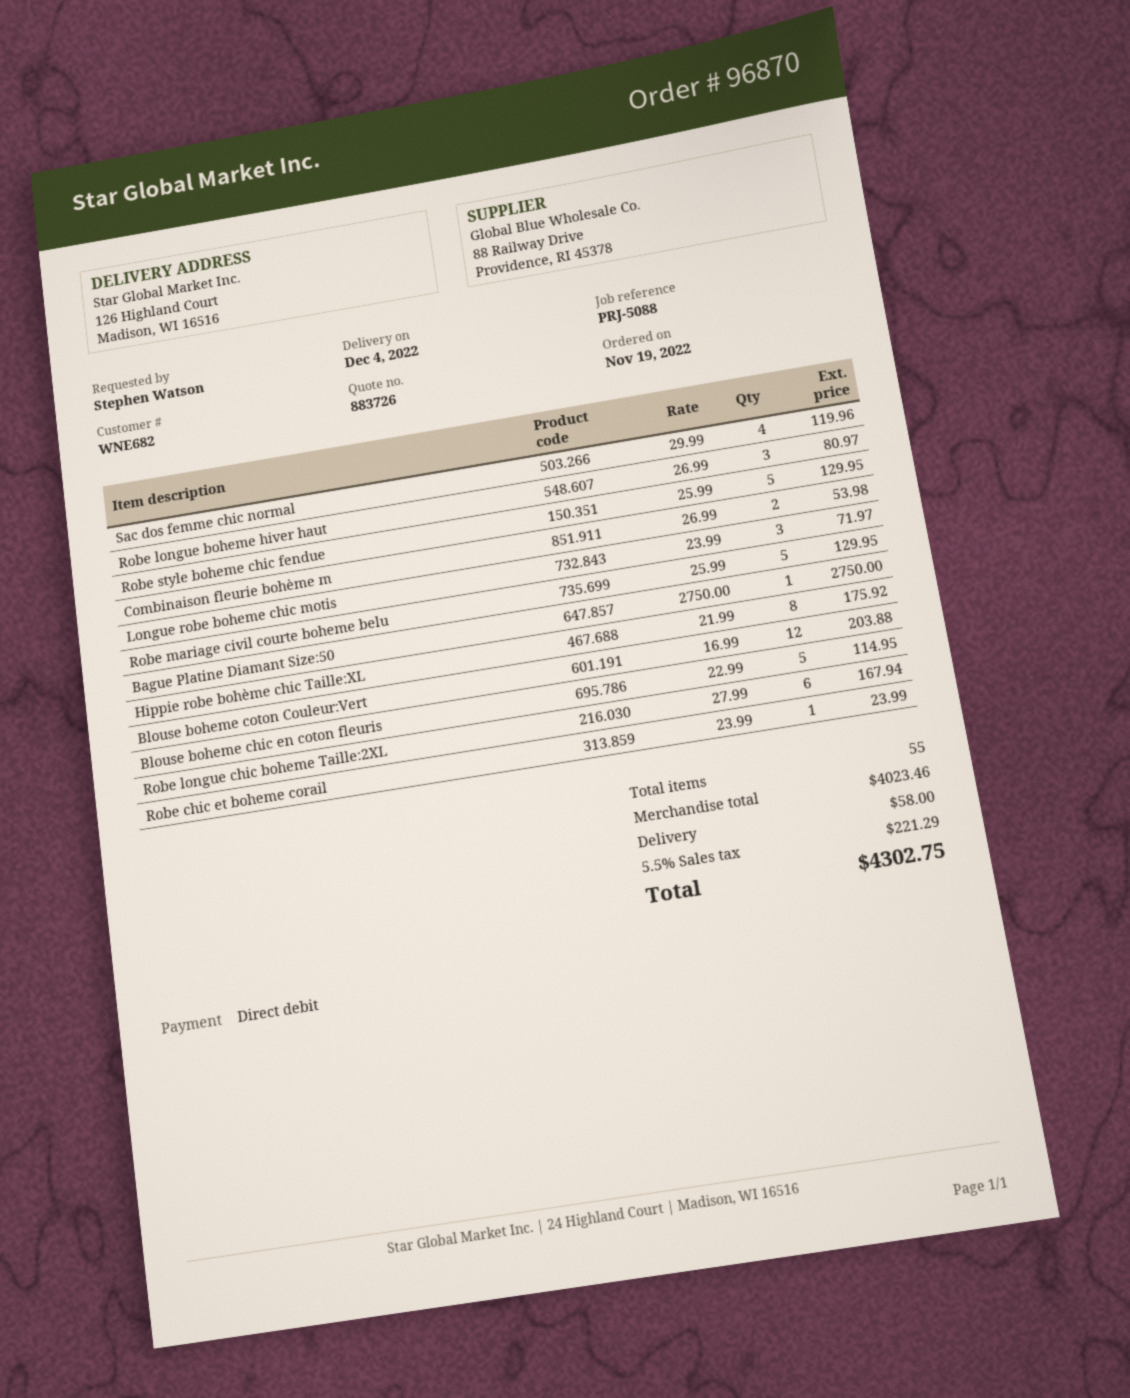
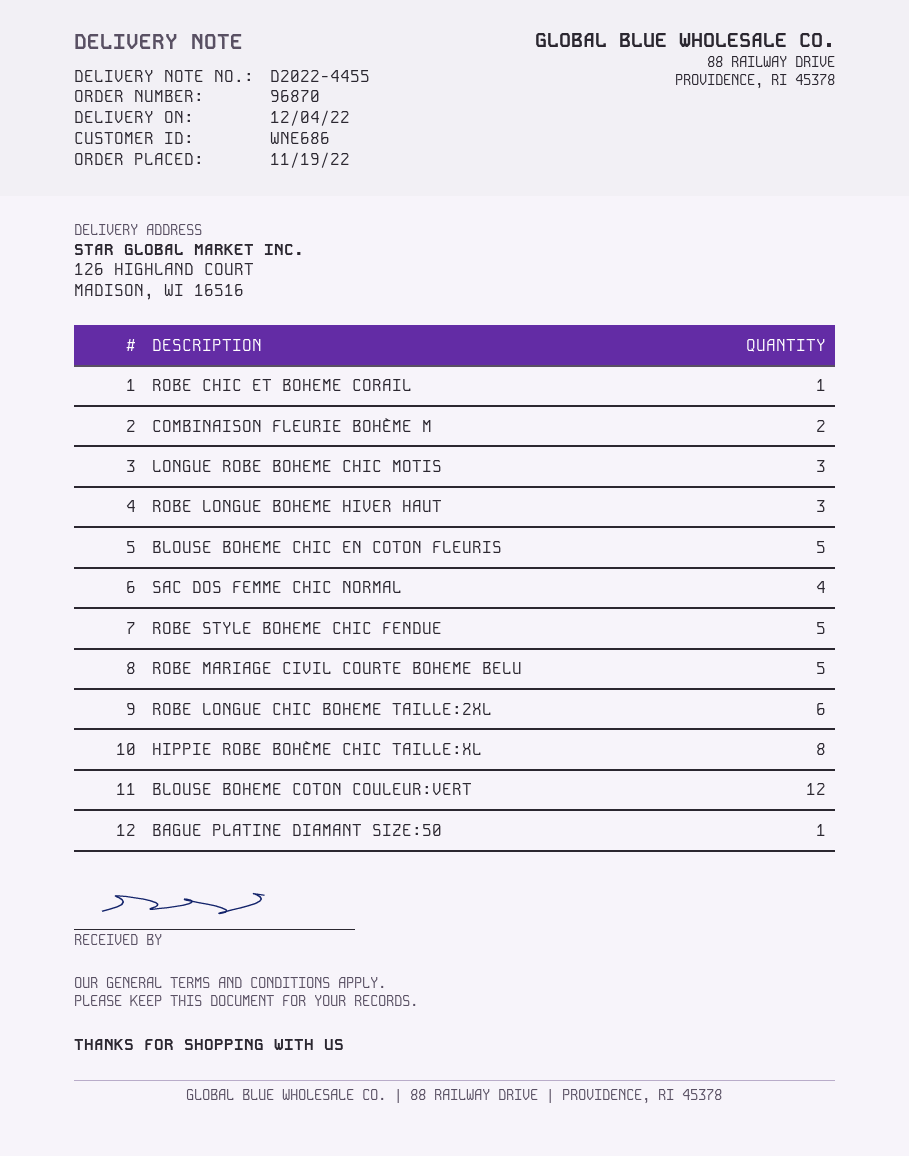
customer number: WNE682 -> WNE686

